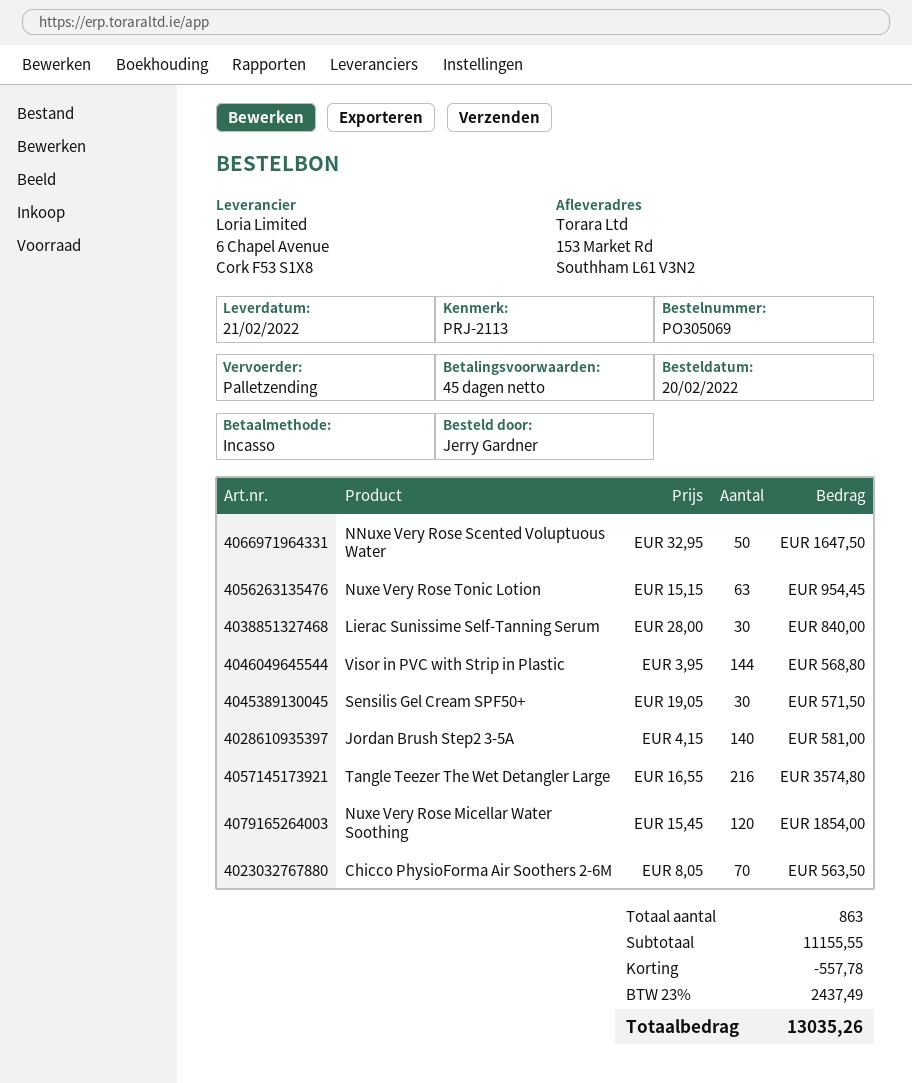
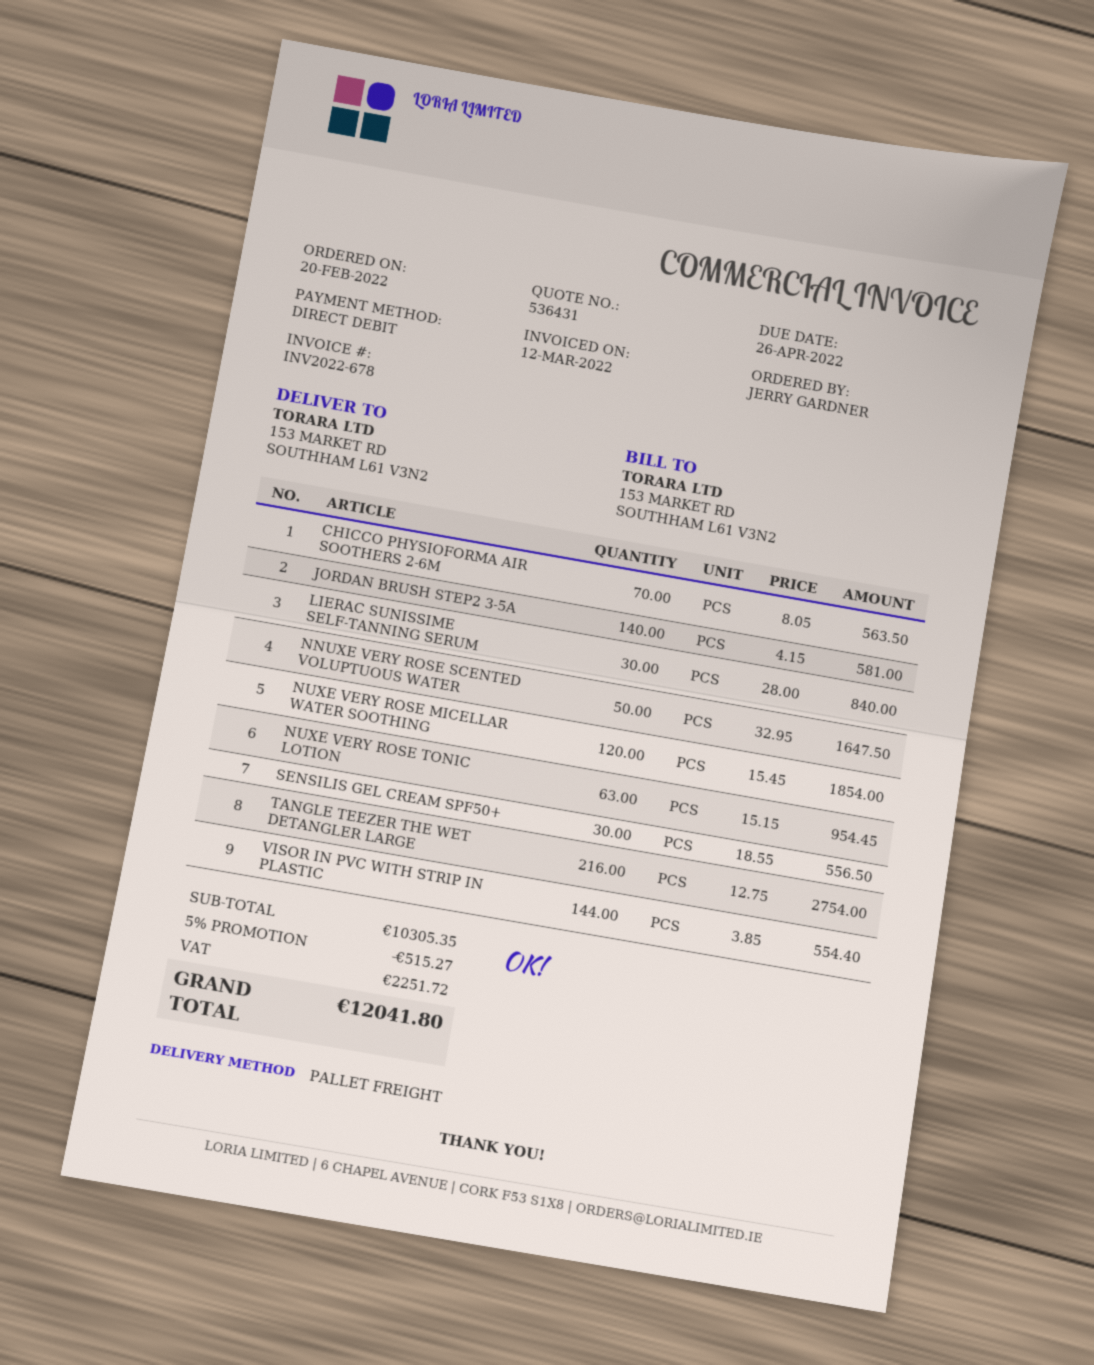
Visor in PVC with Strip in Plastic: 144 x 3.95 = 568.80 -> 144 x 3.85 = 554.40
Sensilis Gel Cream SPF50+: 30 x 19.05 = 571.50 -> 30 x 18.55 = 556.50
Tangle Teezer The Wet Detangler Large: 216 x 16.55 = 3574.80 -> 216 x 12.75 = 2754.00
subtotal: 11155.55 -> 10305.35
discount: 557.78 -> 515.27
tax: 2437.49 -> 2251.72
total: 13035.26 -> 12041.80

